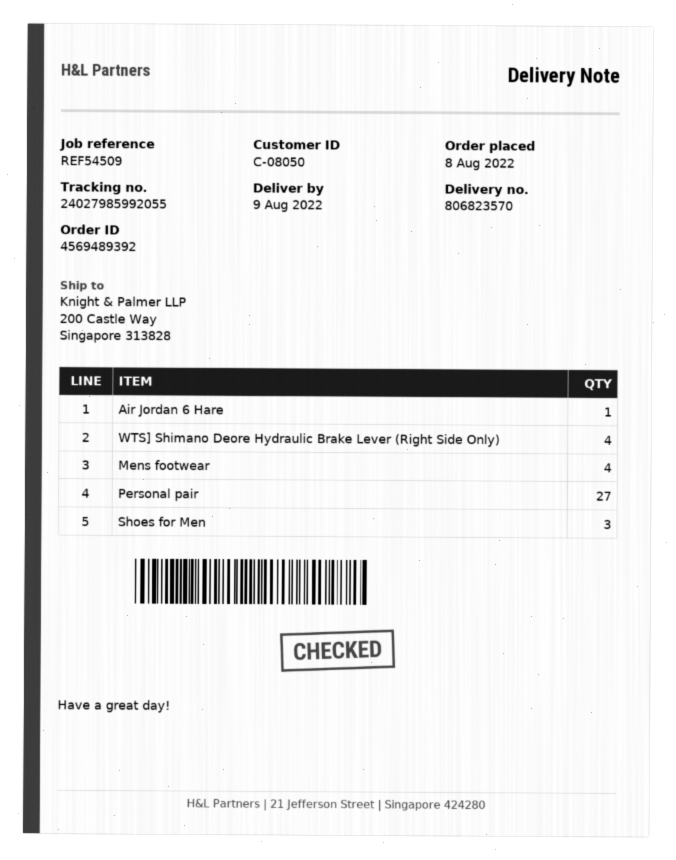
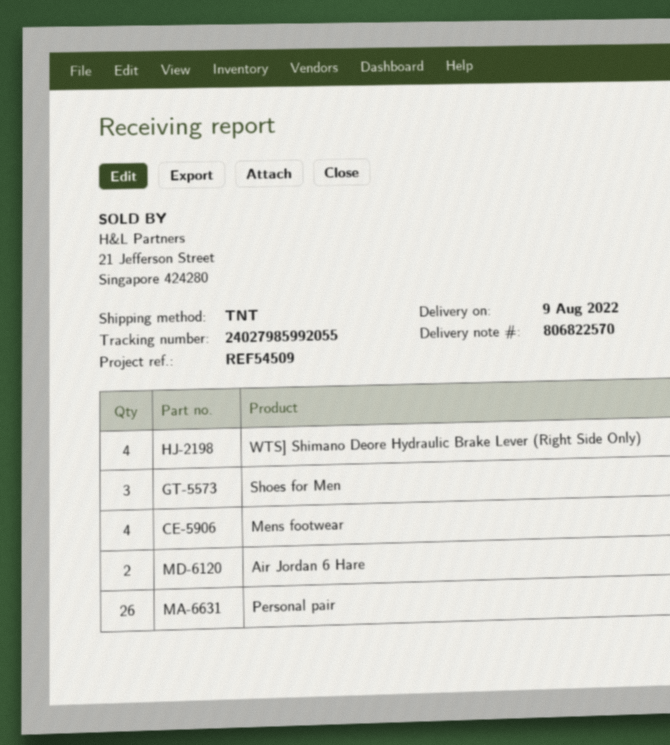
delivery note number: 806823570 -> 806822570
Air Jordan 6 Hare: 1 -> 2
Personal pair: 27 -> 26

